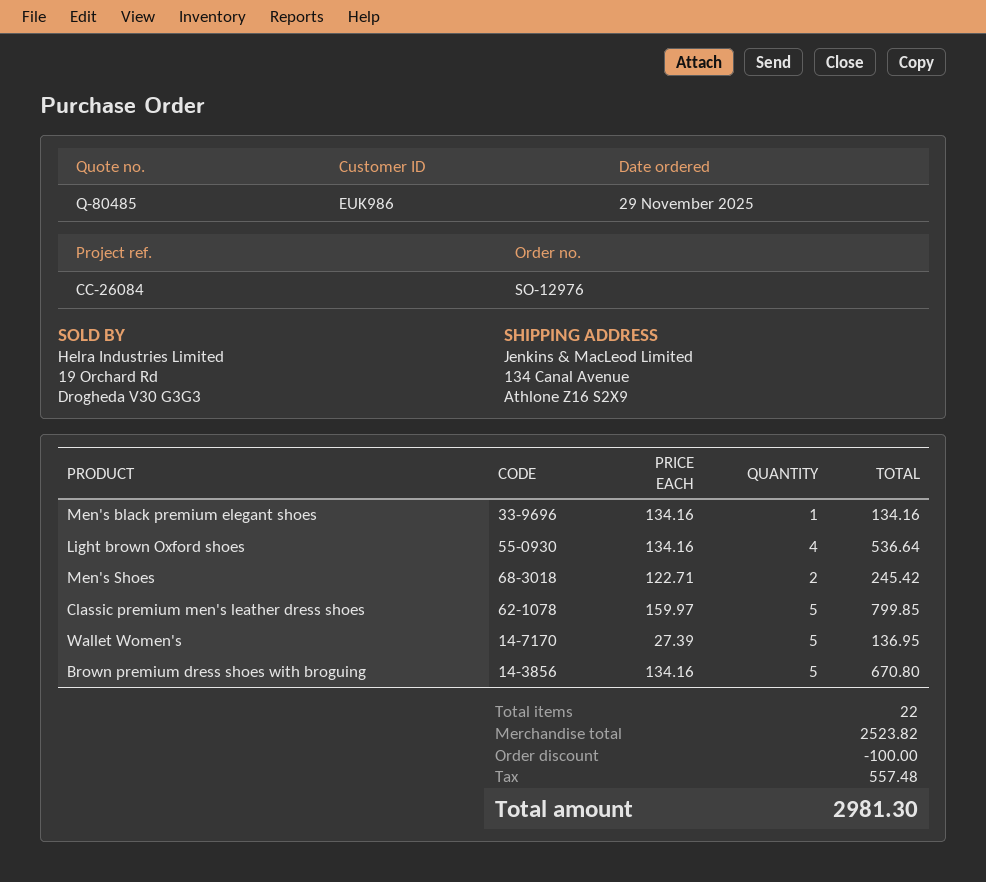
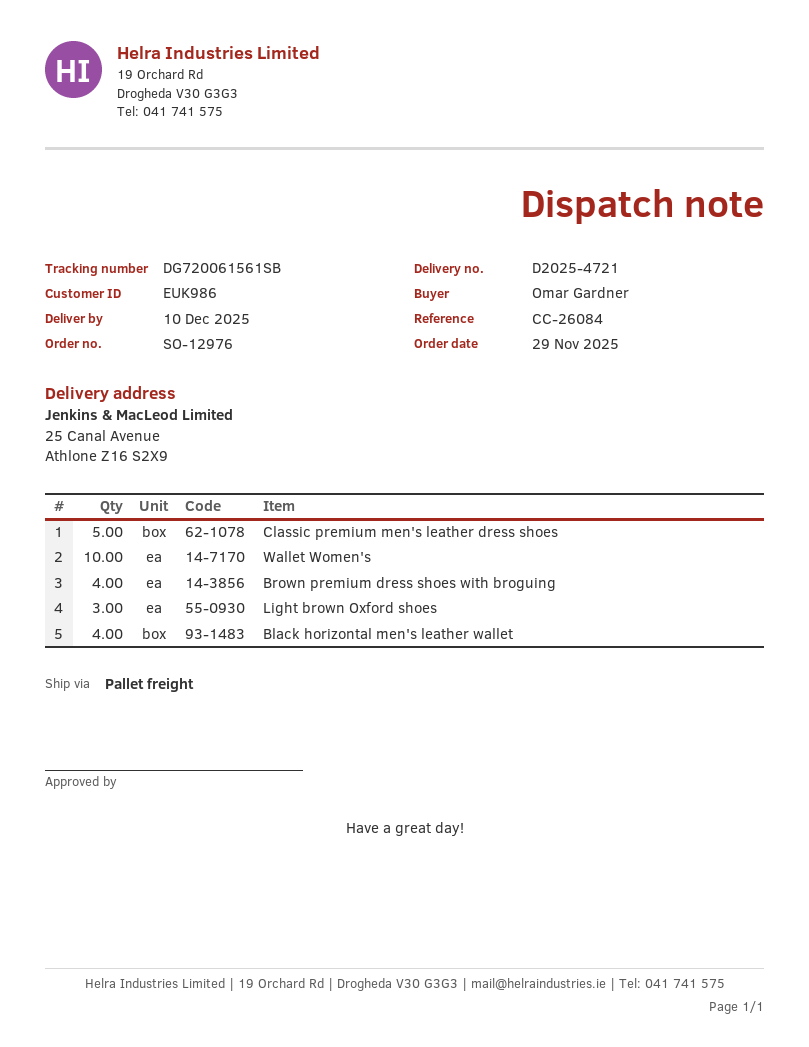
ship to: 134 Canal Avenue, Athlone Z16 S2X9 -> 25 Canal Avenue, Athlone Z16 S2X9
Men's black premium elegant shoes: 1 -> none
Light brown Oxford shoes: 4 -> 3
Men's Shoes: 2 -> none
Wallet Women's: 5 -> 10
Brown premium dress shoes with broguing: 5 -> 4
Black horizontal men's leather wallet: none -> 4

